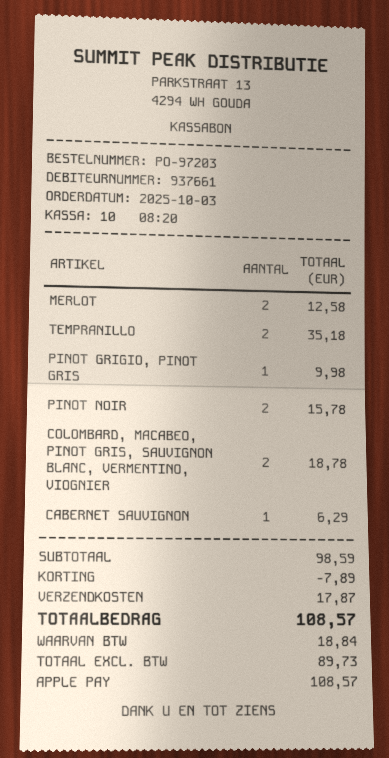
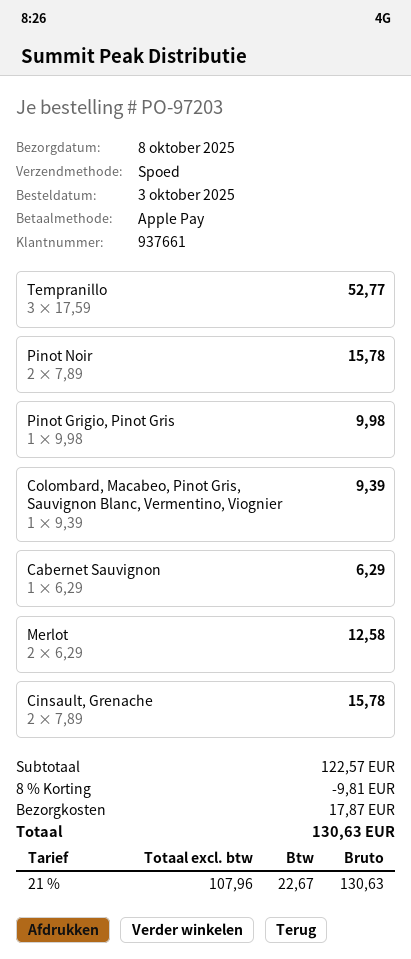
TEMPRANILLO: 2 for 35.18 -> 3 for 52.77
COLOMBARD, MACABEO, PINOT GRIS, SAUVIGNON BLANC, VERMENTINO, VIOGNIER: 2 for 18.78 -> 1 for 9.39
Cinsault, Grenache: none -> 2 for 15.78
subtotal: 98.59 -> 122.57
discount: 7.89 -> 9.81
net: 89.73 -> 107.96
tax: 18.84 -> 22.67
total: 108.57 -> 130.63

